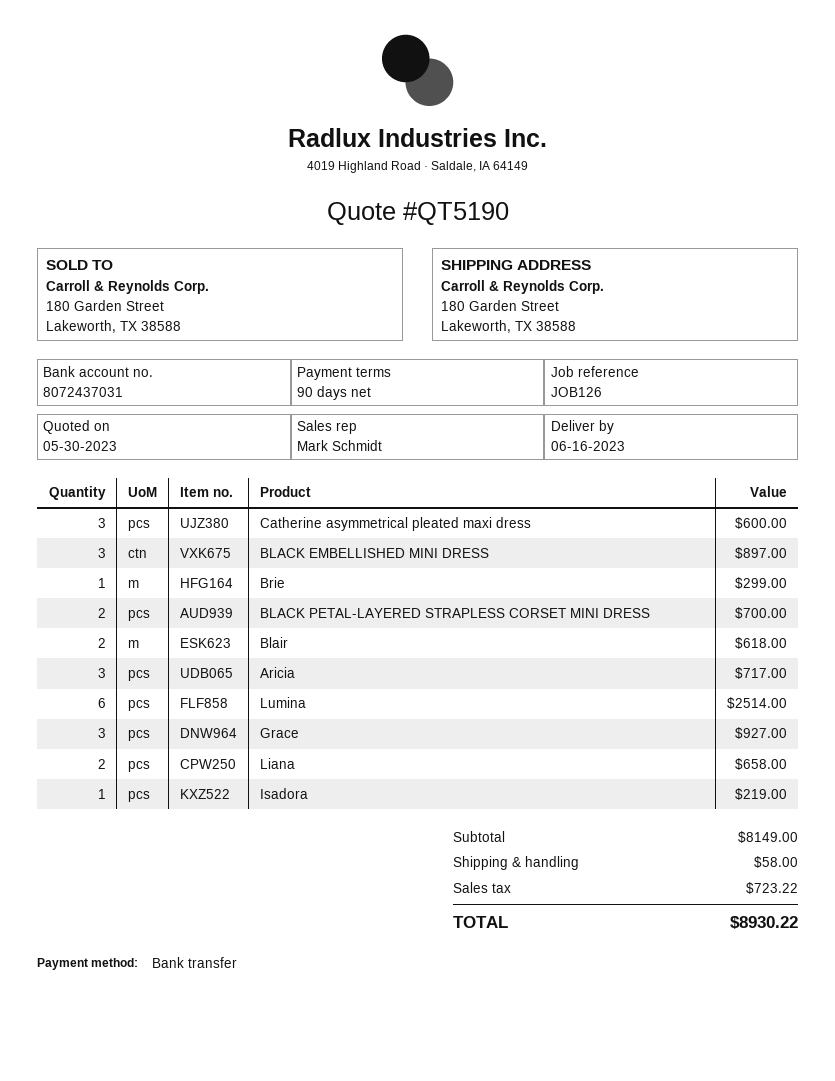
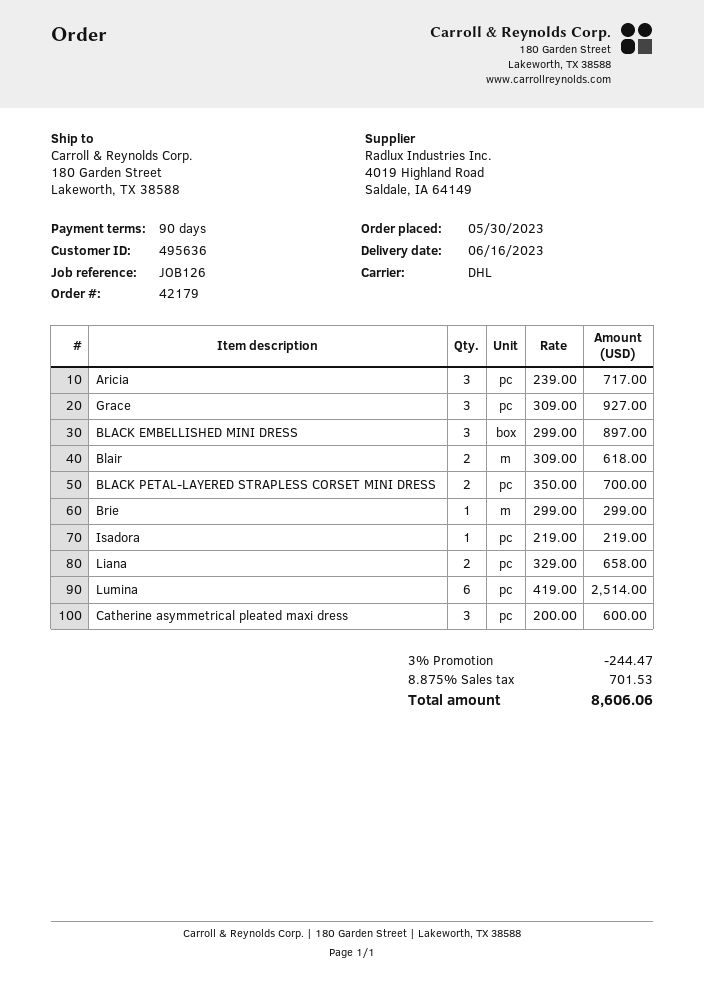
discount: none -> 3% = 244.47
shipping: 58.00 -> none
tax: 723.22 -> 701.53
total: 8930.22 -> 8606.06

